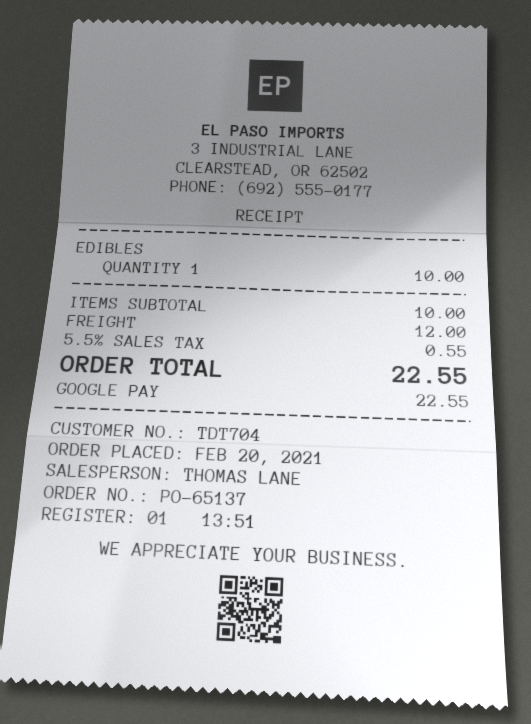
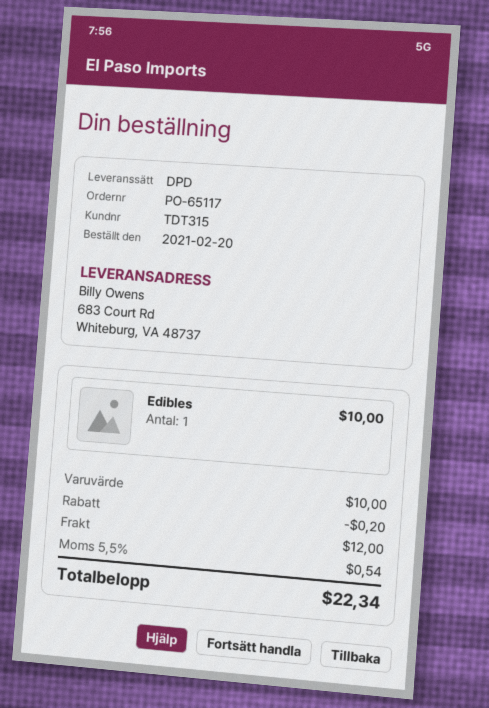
order number: PO-65137 -> PO-65117
customer number: TDT704 -> TDT315
discount: none -> 0.20
tax: 5.5% = 0.55 -> 5.5% = 0.54
total: 22.55 -> 22.34

